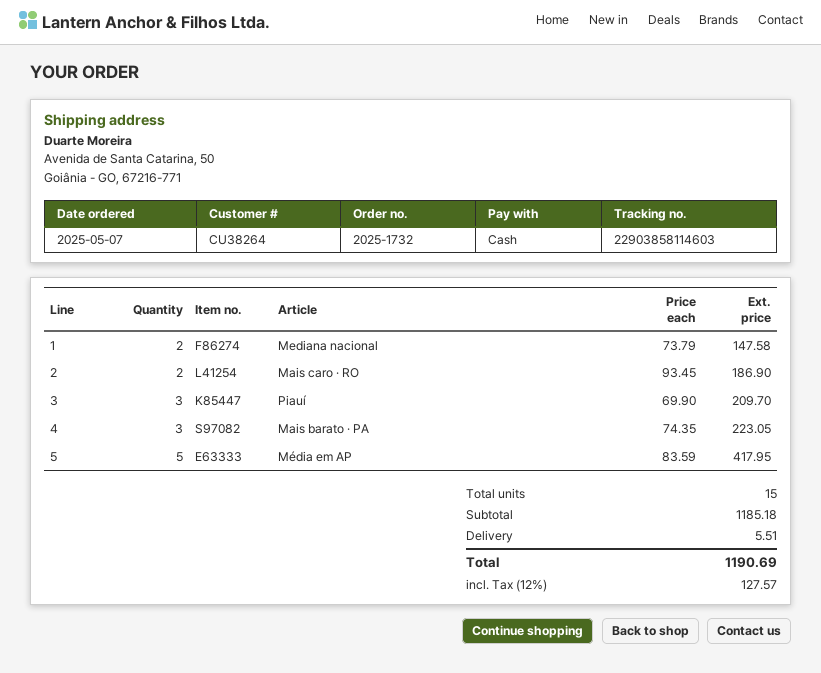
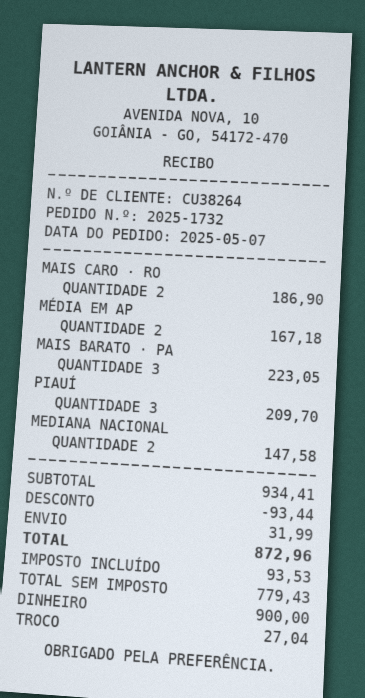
Média em AP: 5 for 417.95 -> 2 for 167.18
subtotal: 1185.18 -> 934.41
discount: none -> 93.44
shipping: 5.51 -> 31.99
tax: 127.57 -> 93.53
total: 1190.69 -> 872.96

